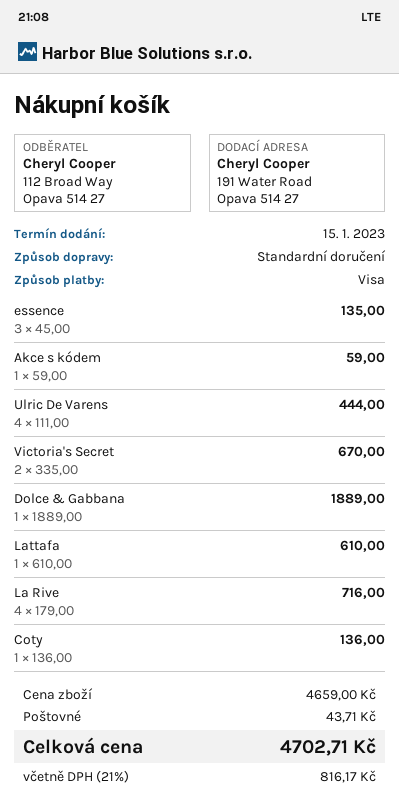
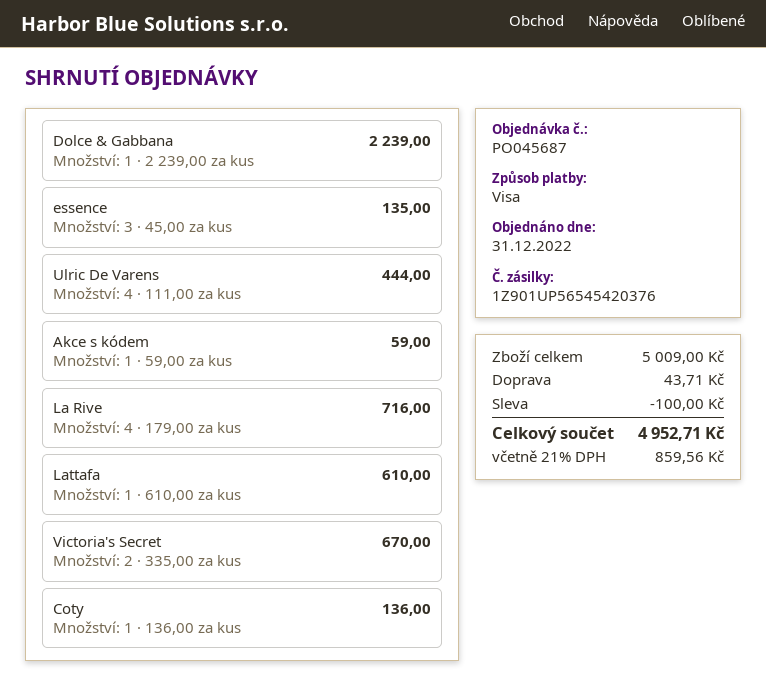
Dolce & Gabbana: 1 x 1889.00 = 1889.00 -> 1 x 2239.00 = 2239.00
subtotal: 4659.00 -> 5009.00
discount: none -> 100.00
tax: 21% = 816.17 -> 21% = 859.56
total: 4702.71 -> 4952.71

